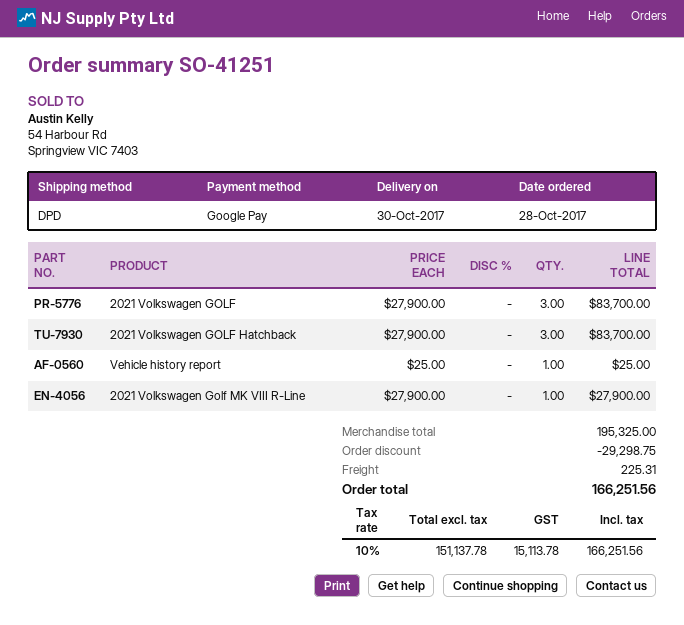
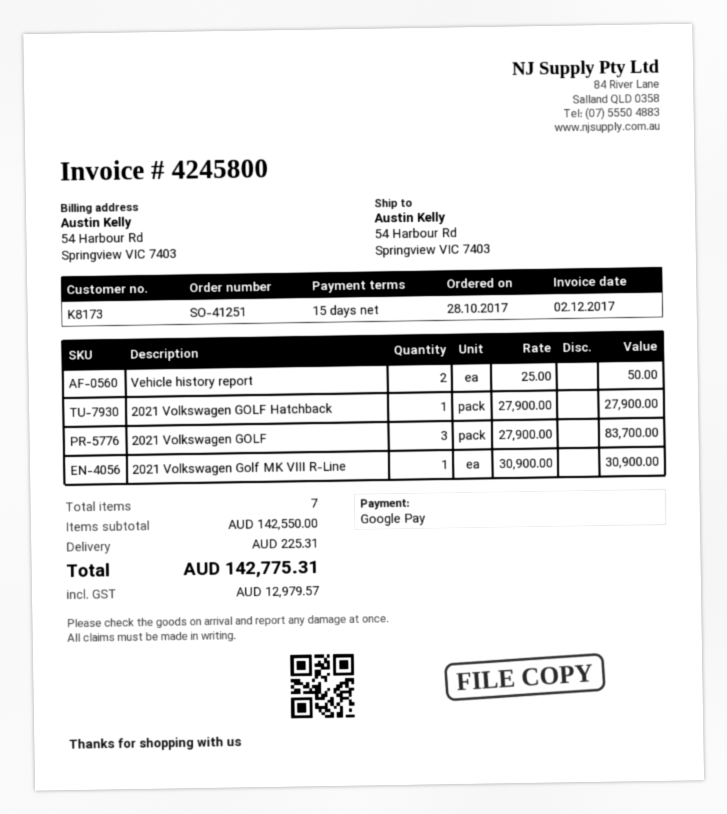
2021 Volkswagen GOLF Hatchback: 3 x 27900.00 = 83700.00 -> 1 x 27900.00 = 27900.00
Vehicle history report: 1 x 25.00 = 25.00 -> 2 x 25.00 = 50.00
2021 Volkswagen Golf MK VIII R-Line: 1 x 27900.00 = 27900.00 -> 1 x 30900.00 = 30900.00
subtotal: 195325.00 -> 142550.00
discount: 29298.75 -> none
tax: 15113.78 -> 12979.57
total: 166251.56 -> 142775.31

